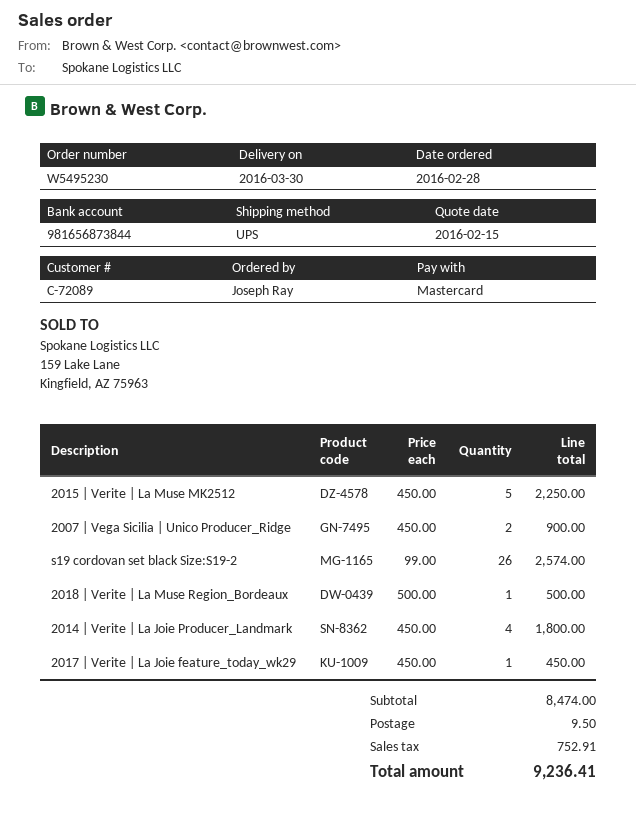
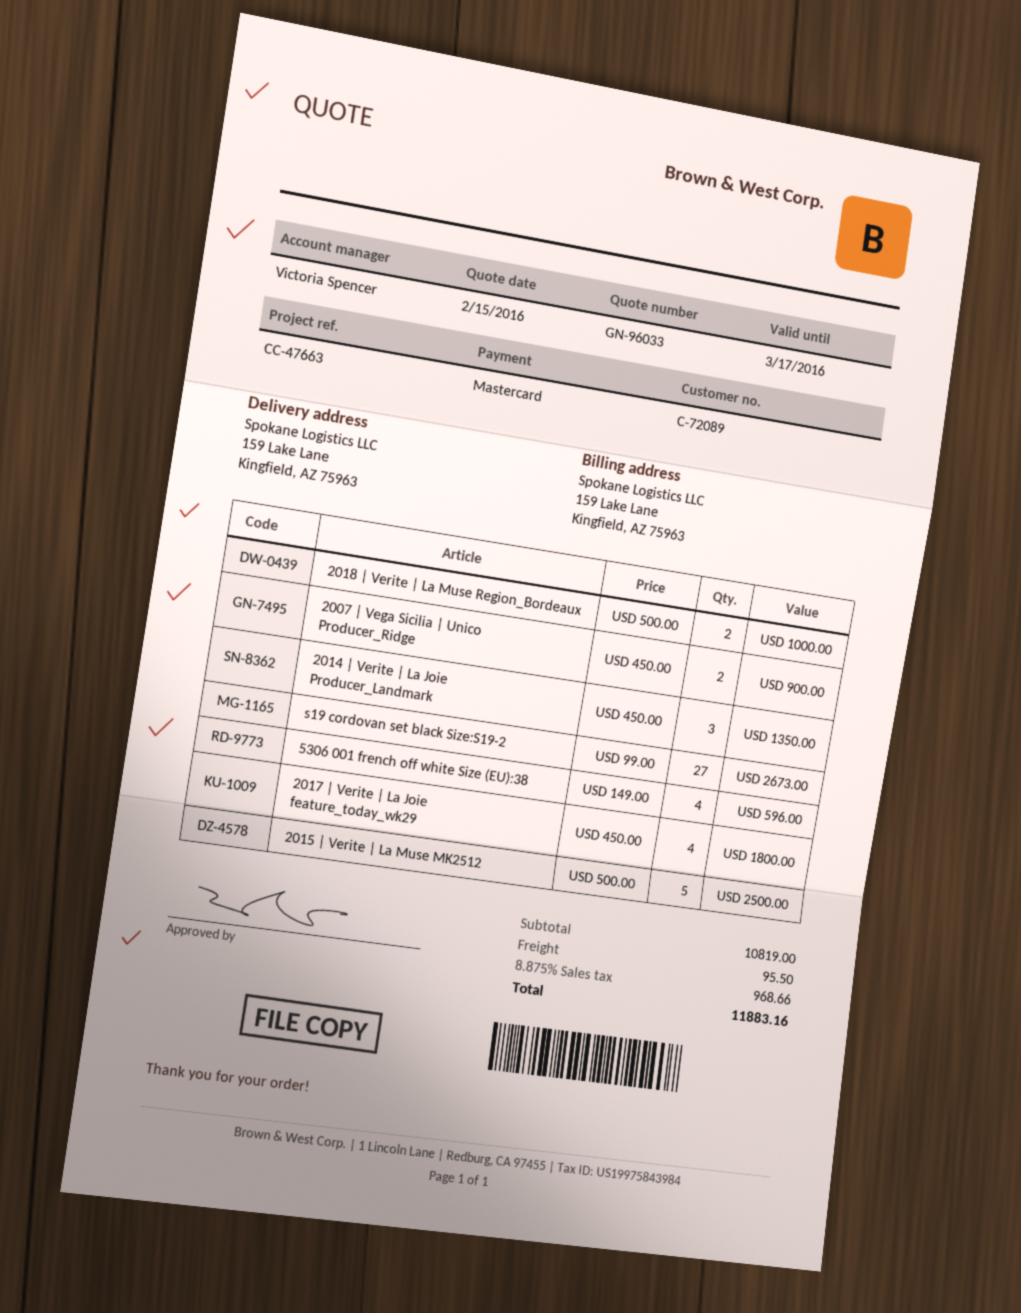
2015 | Verite | La Muse MK2512: 5 x 450.00 = 2250.00 -> 5 x 500.00 = 2500.00
s19 cordovan set black Size:S19-2: 26 x 99.00 = 2574.00 -> 27 x 99.00 = 2673.00
2018 | Verite | La Muse Region_Bordeaux: 1 x 500.00 = 500.00 -> 2 x 500.00 = 1000.00
2014 | Verite | La Joie Producer_Landmark: 4 x 450.00 = 1800.00 -> 3 x 450.00 = 1350.00
2017 | Verite | La Joie feature_today_wk29: 1 x 450.00 = 450.00 -> 4 x 450.00 = 1800.00
5306 001 french off white Size (EU):38: none -> 4 x 149.00 = 596.00
subtotal: 8474.00 -> 10819.00
shipping: 9.50 -> 95.50
tax: 752.91 -> 968.66
total: 9236.41 -> 11883.16

